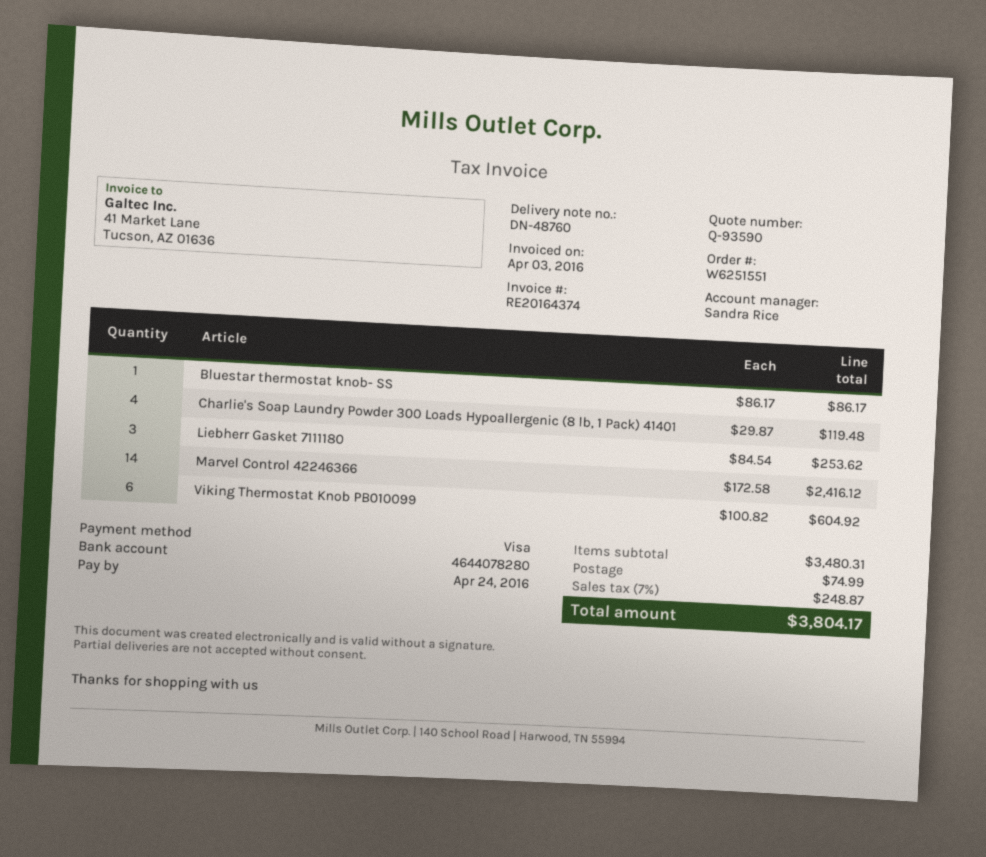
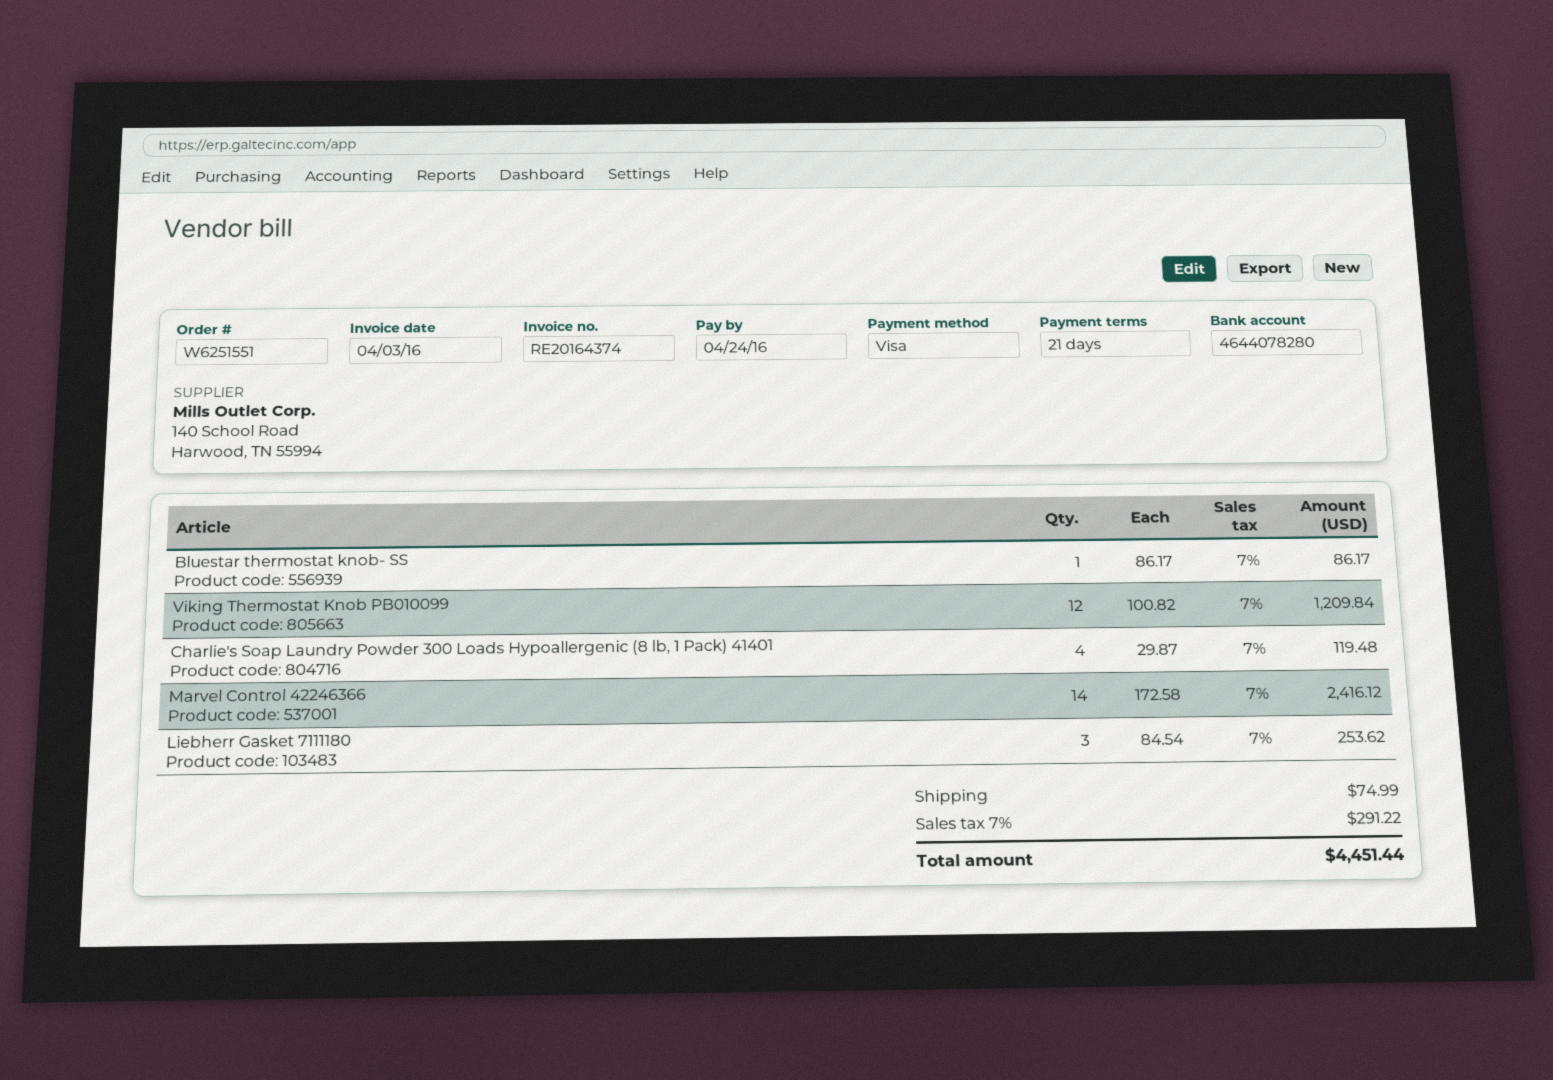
Viking Thermostat Knob PB010099: 6 x 100.82 = 604.92 -> 12 x 100.82 = 1209.84
tax: 7% = 248.87 -> 7% = 291.22
total: 3804.17 -> 4451.44

